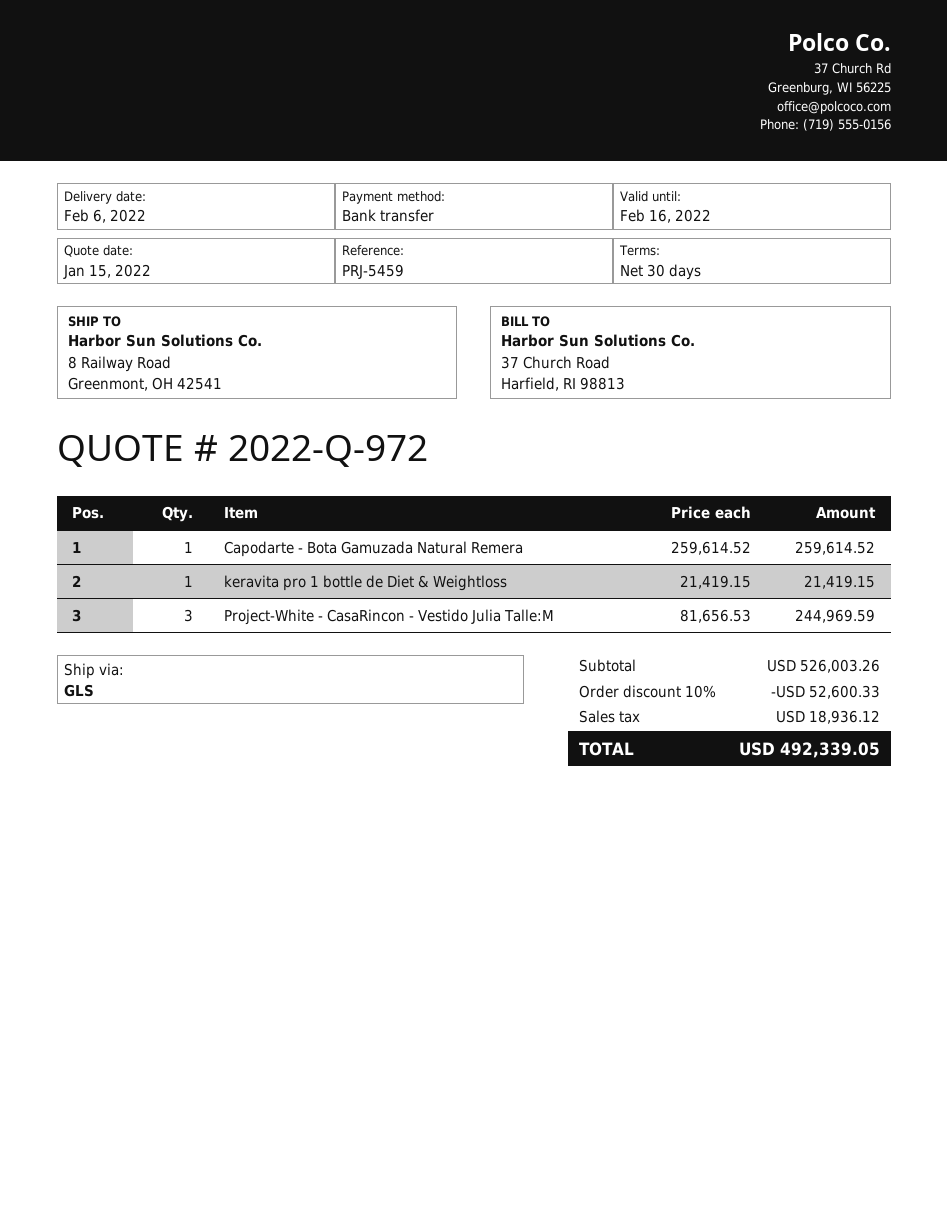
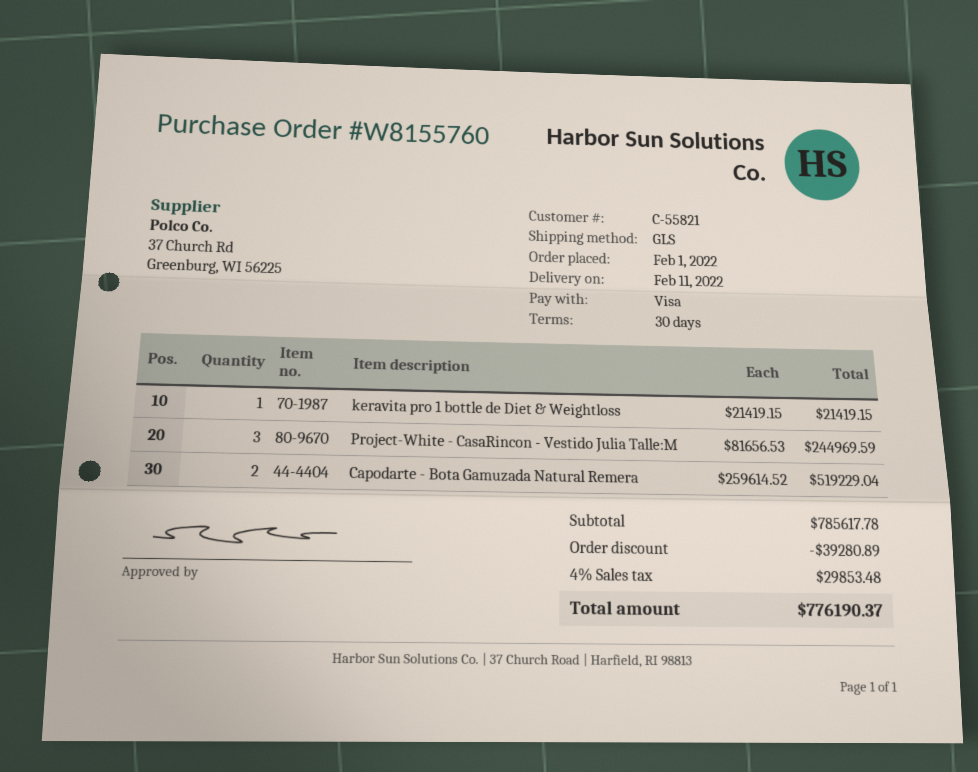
delivery date: 2022-02-06 -> 2022-02-11
payment method: bank transfer -> Visa
Capodarte - Bota Gamuzada Natural Remera: 1 x 259614.52 = 259614.52 -> 2 x 259614.52 = 519229.04
subtotal: 526003.26 -> 785617.78
discount: 52600.33 -> 39280.89
tax: 18936.12 -> 29853.48
total: 492339.05 -> 776190.37

